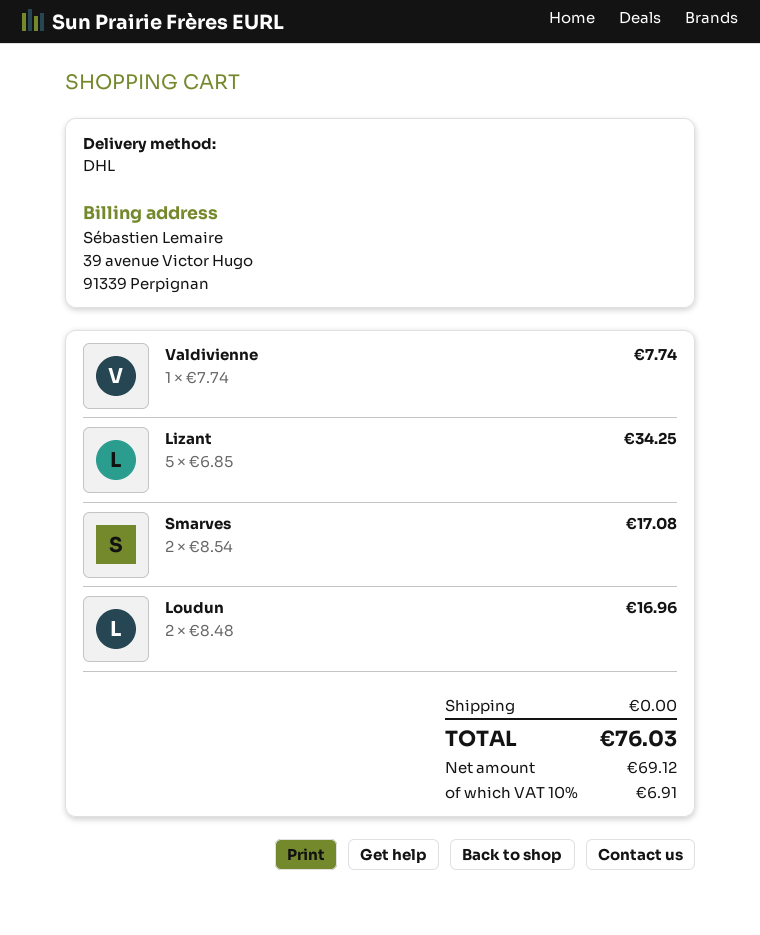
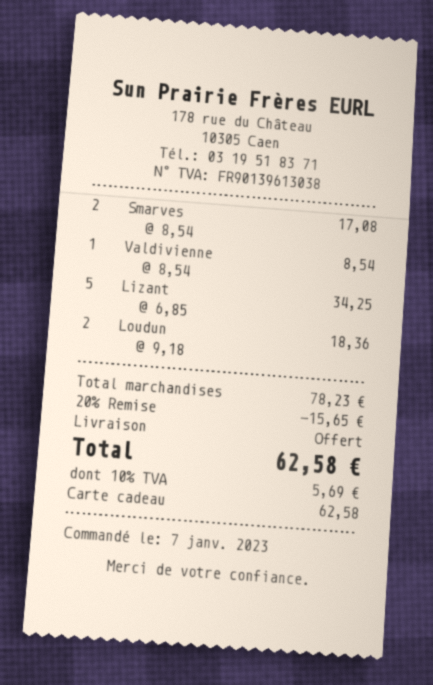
Valdivienne: 1 x 7.74 = 7.74 -> 1 x 8.54 = 8.54
Loudun: 2 x 8.48 = 16.96 -> 2 x 9.18 = 18.36
discount: none -> 20% = 15.65
tax: 10% = 6.91 -> 10% = 5.69
total: 76.03 -> 62.58

